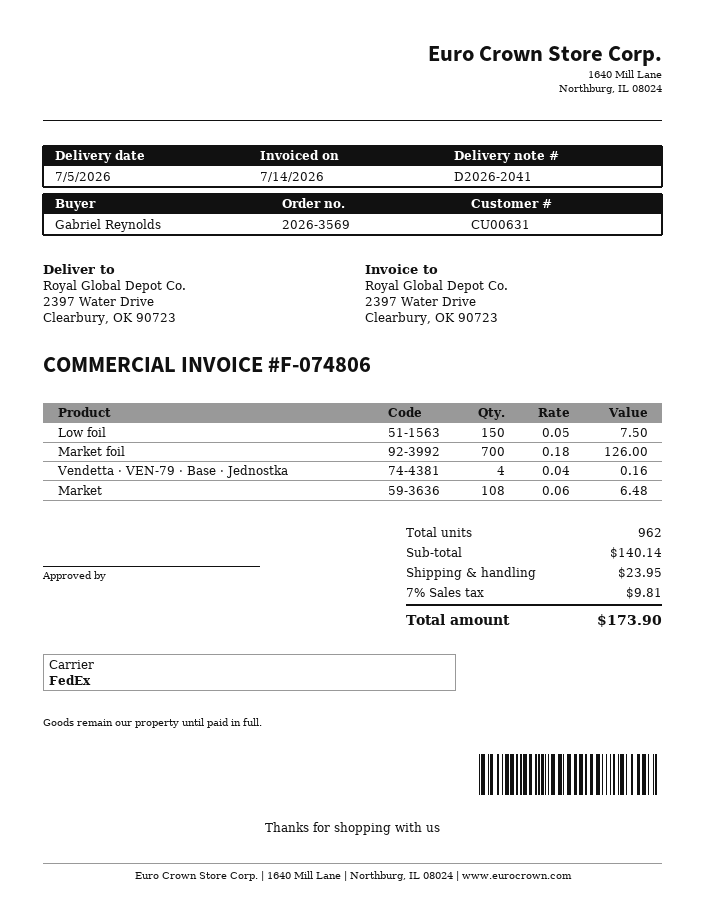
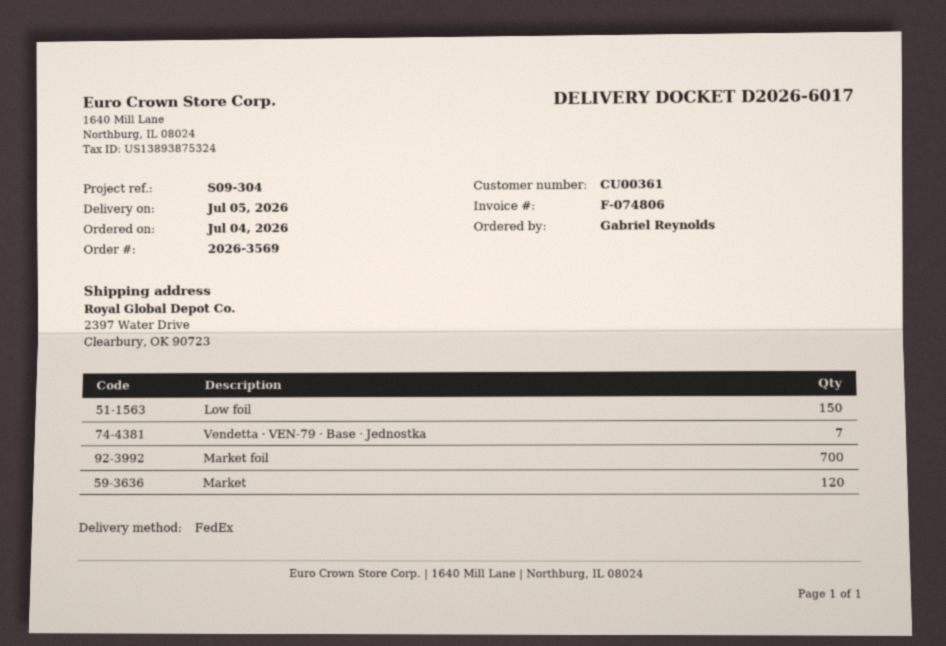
delivery note number: D2026-2041 -> D2026-6017
customer number: CU00631 -> CU00361
Vendetta · VEN-79 · Base · Jednostka: 4 -> 7
Market: 108 -> 120

